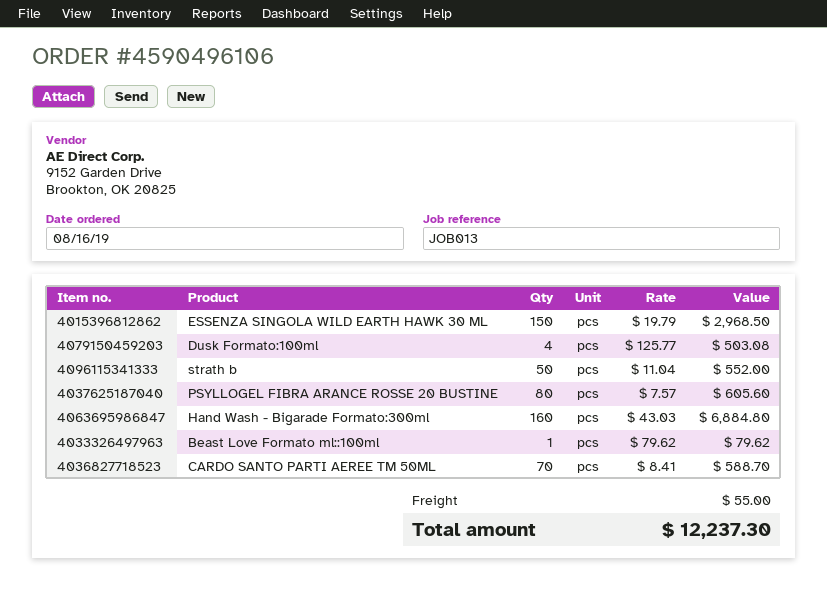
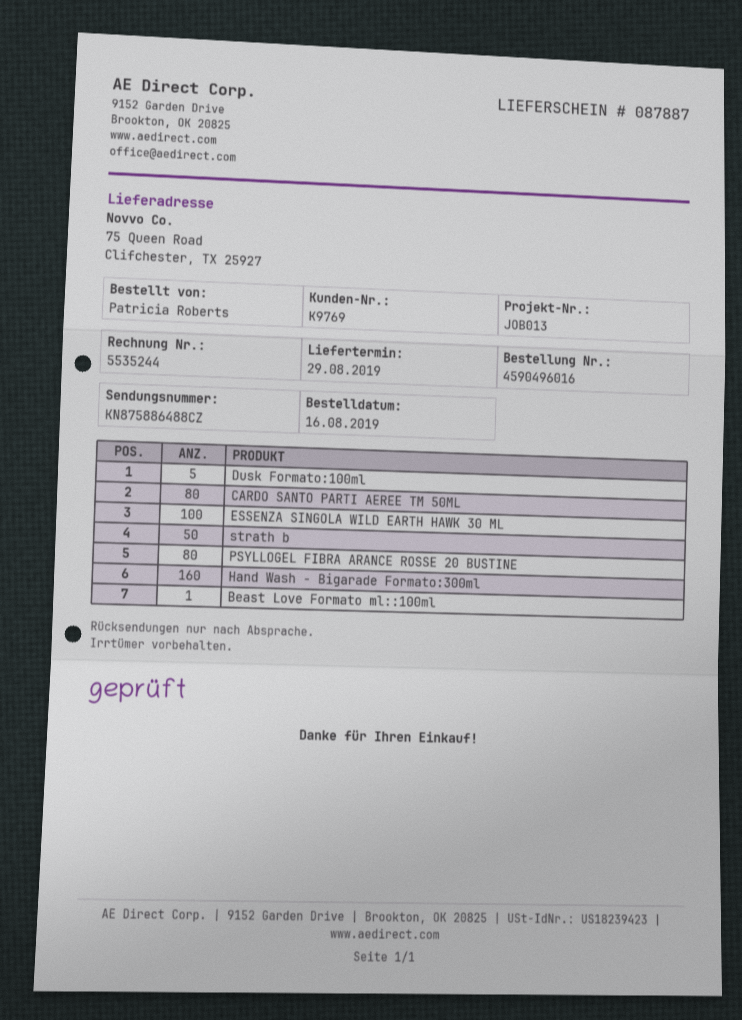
order number: 4590496106 -> 4590496016
ESSENZA SINGOLA WILD EARTH HAWK 30 ML: 150 -> 100
Dusk Formato:100ml: 4 -> 5
CARDO SANTO PARTI AEREE TM 50ML: 70 -> 80

